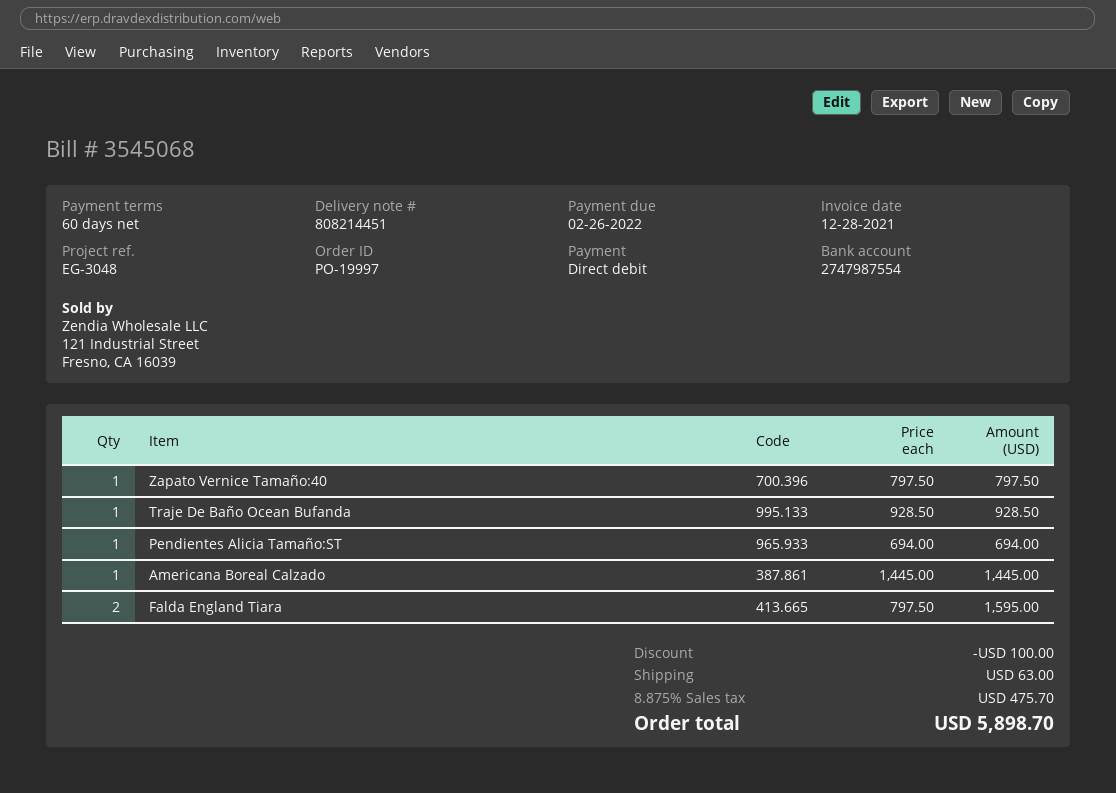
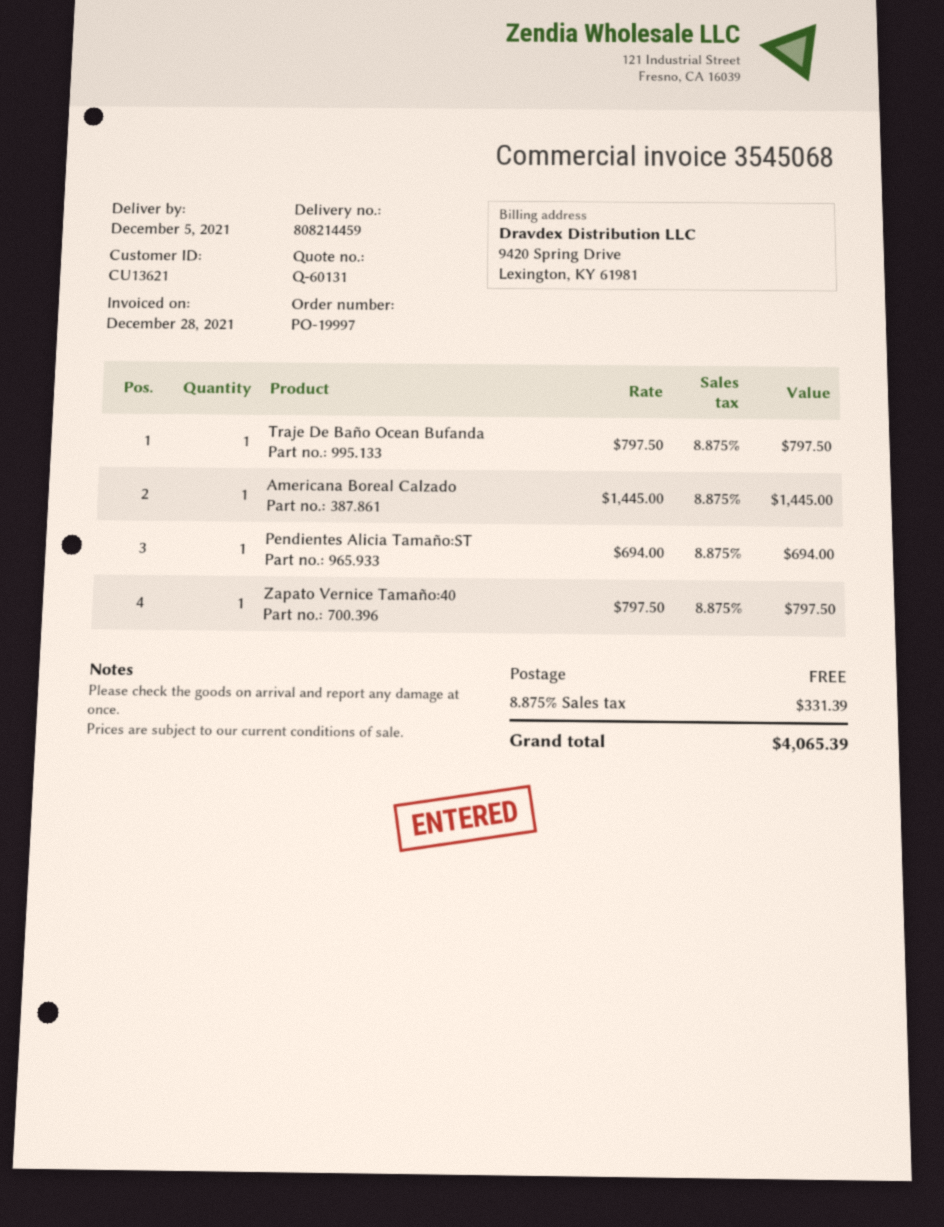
delivery note number: 808214451 -> 808214459
Traje De Baño Ocean Bufanda: 1 x 928.50 = 928.50 -> 1 x 797.50 = 797.50
Falda England Tiara: 2 x 797.50 = 1595.00 -> none
discount: 100.00 -> none
shipping: 63.00 -> 0.00
tax: 8.875% = 475.70 -> 8.875% = 331.39
total: 5898.70 -> 4065.39

